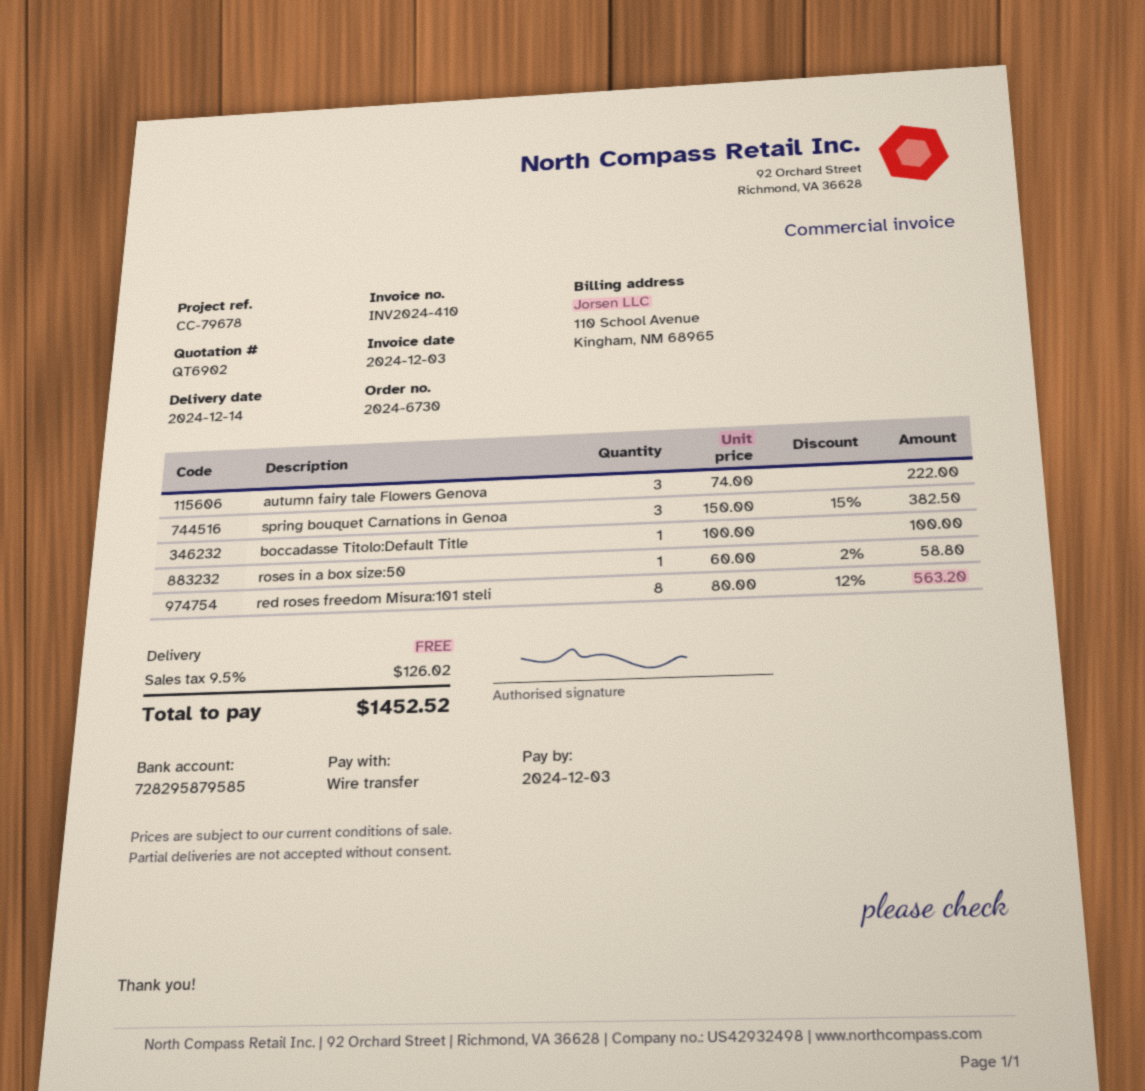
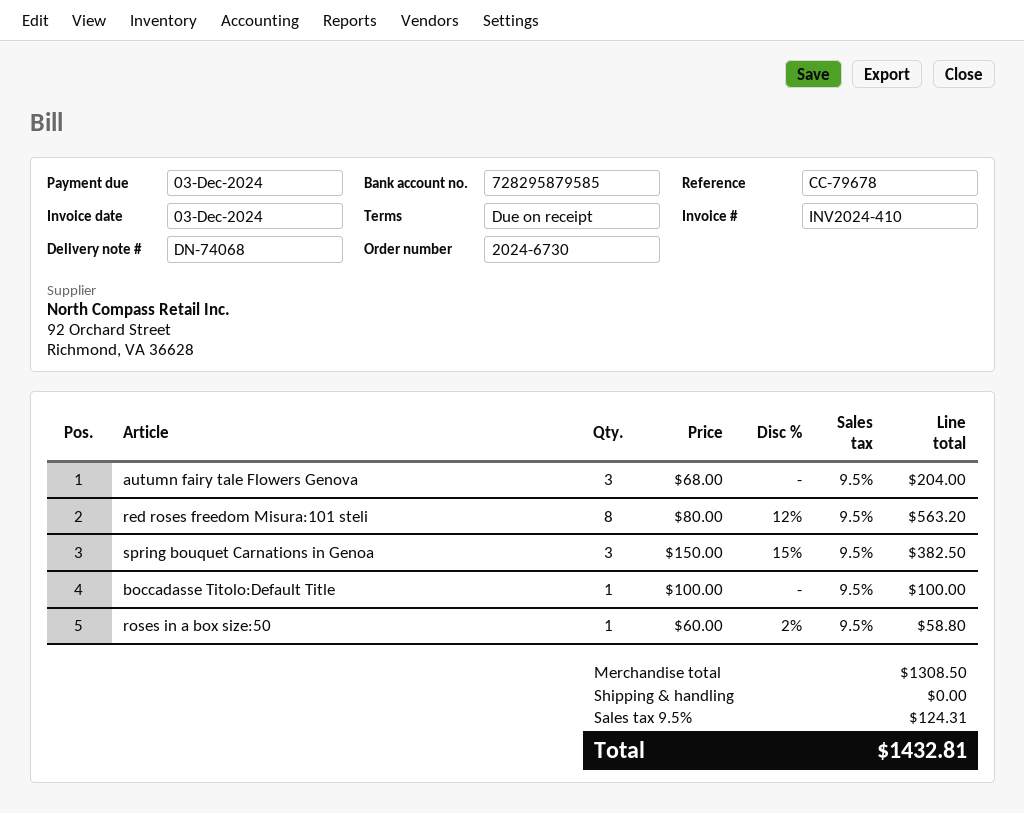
autumn fairy tale Flowers Genova: 3 x 74.00 = 222.00 -> 3 x 68.00 = 204.00
tax: 9.5% = 126.02 -> 9.5% = 124.31
total: 1452.52 -> 1432.81

